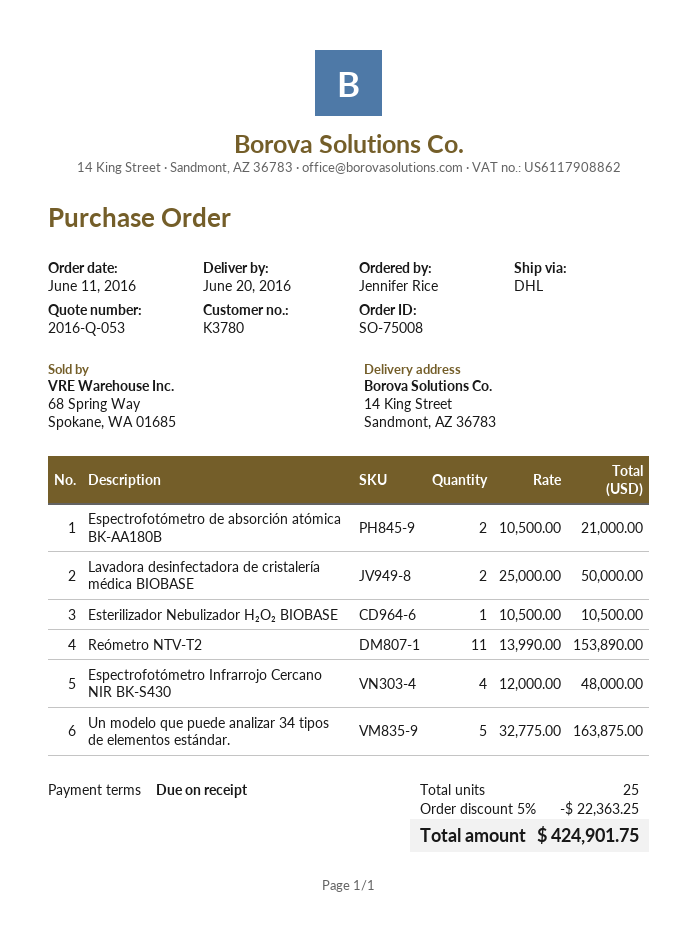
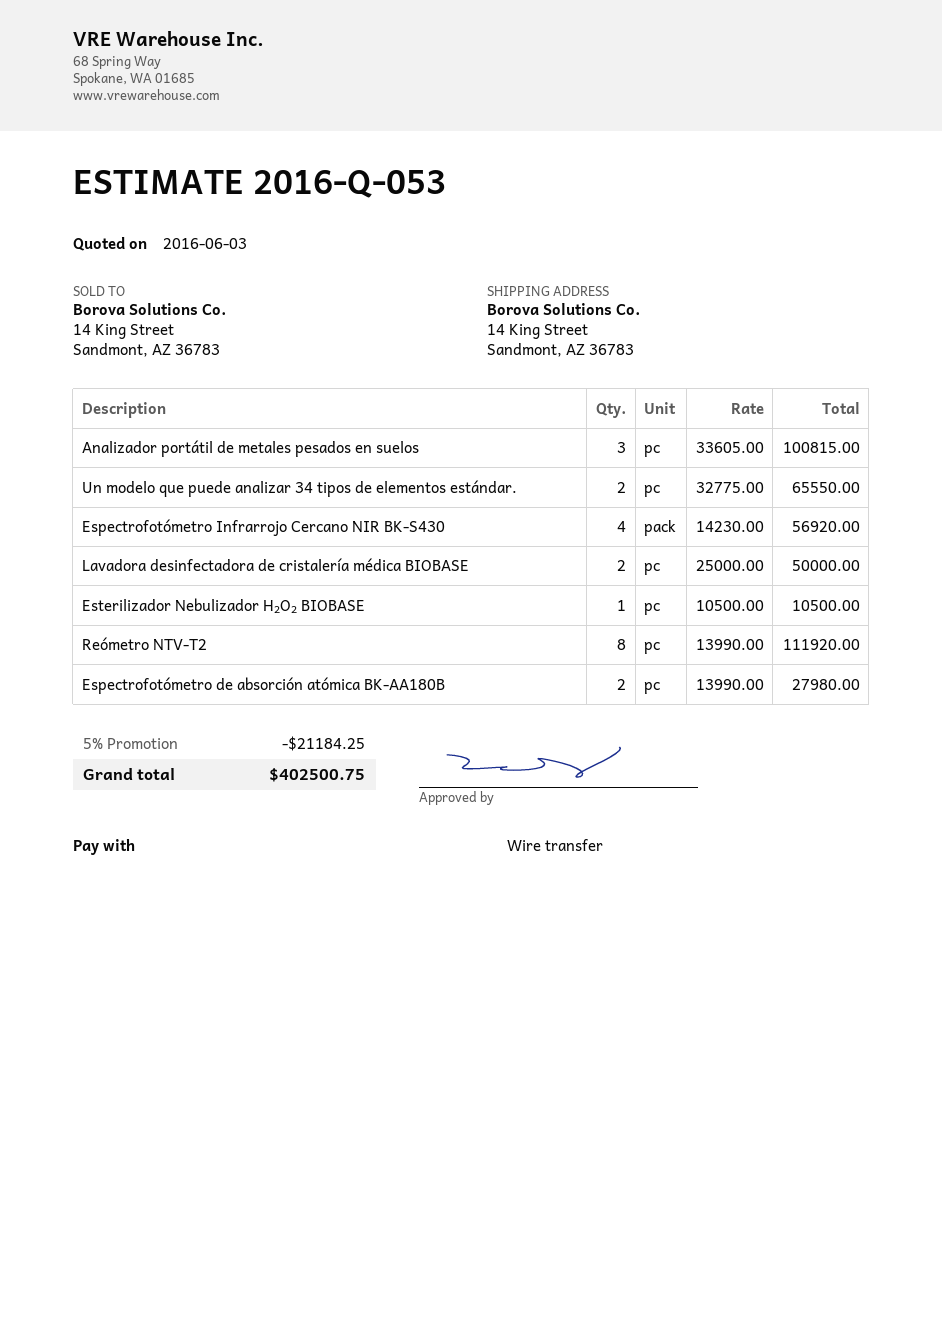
Espectrofotómetro de absorción atómica BK-AA180B: 2 x 10500.00 = 21000.00 -> 2 x 13990.00 = 27980.00
Reómetro NTV-T2: 11 x 13990.00 = 153890.00 -> 8 x 13990.00 = 111920.00
Espectrofotómetro Infrarrojo Cercano NIR BK-S430: 4 x 12000.00 = 48000.00 -> 4 x 14230.00 = 56920.00
Un modelo que puede analizar 34 tipos de elementos estándar.: 5 x 32775.00 = 163875.00 -> 2 x 32775.00 = 65550.00
Analizador portátil de metales pesados en suelos: none -> 3 x 33605.00 = 100815.00
discount: 5% = 22363.25 -> 5% = 21184.25
total: 424901.75 -> 402500.75

